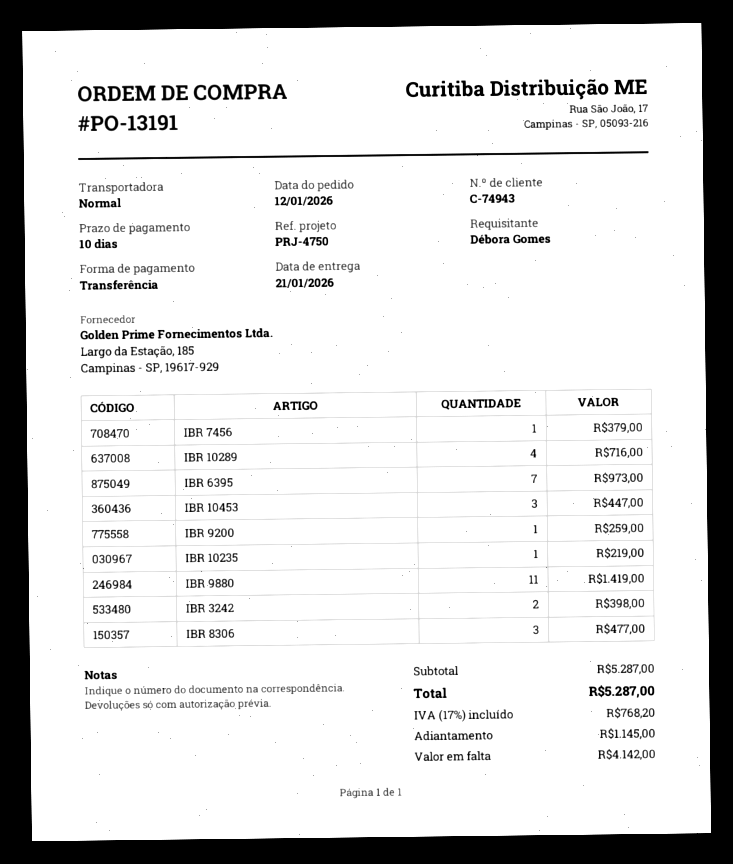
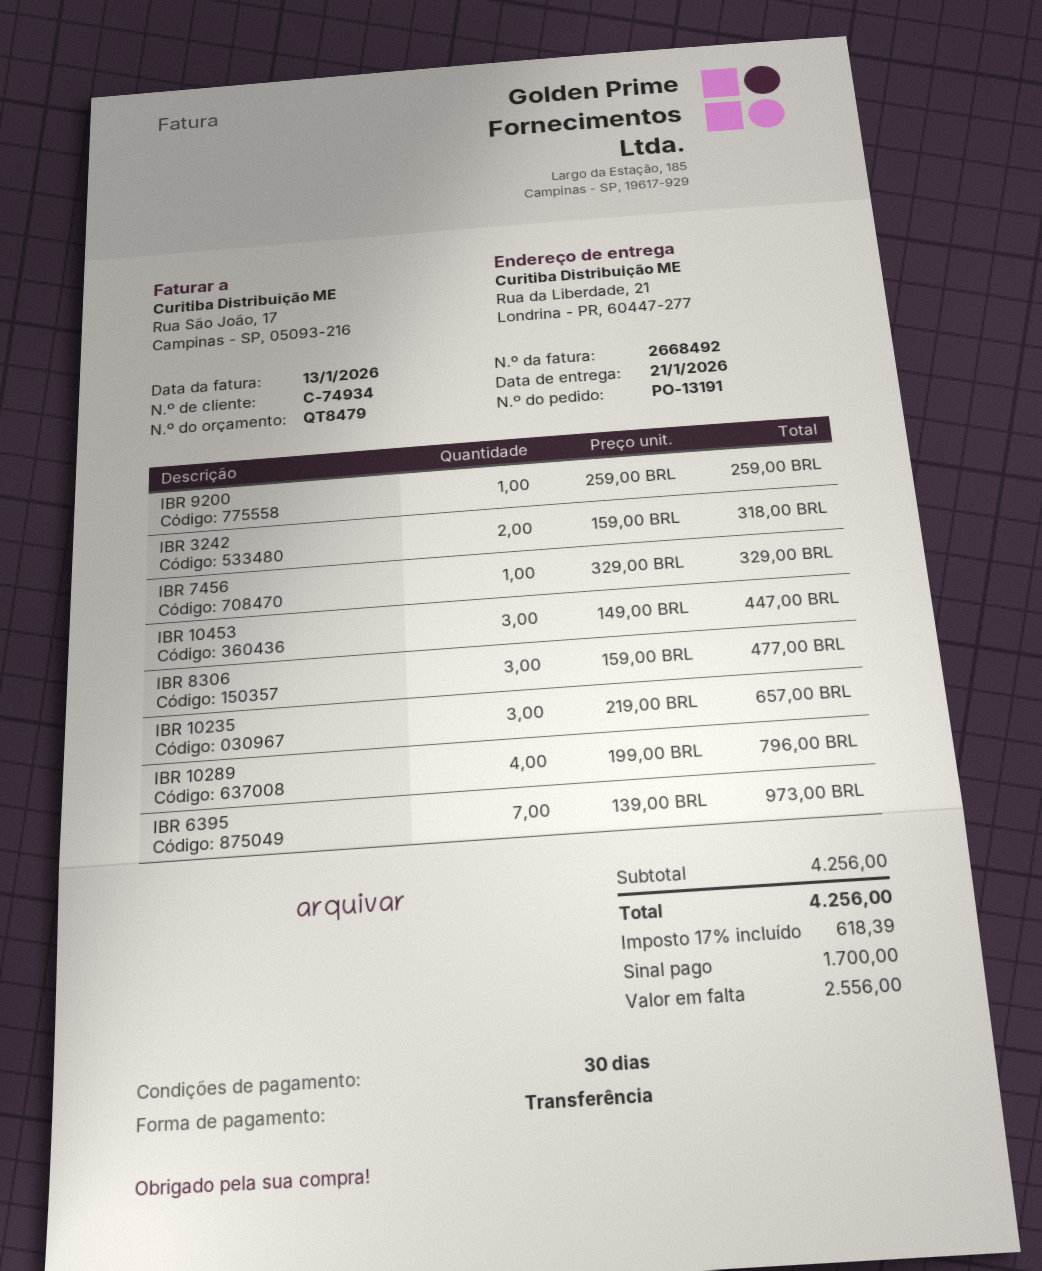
payment terms: 10 days -> 30 days
customer number: C-74943 -> C-74934
IBR 7456: 1 for 379.00 -> 1 for 329.00
IBR 10289: 4 for 716.00 -> 4 for 796.00
IBR 10235: 1 for 219.00 -> 3 for 657.00
IBR 9880: 11 for 1419.00 -> none
IBR 3242: 2 for 398.00 -> 2 for 318.00
subtotal: 5287.00 -> 4256.00
tax: 17% = 768.20 -> 17% = 618.39
total: 5287.00 -> 4256.00
deposit: 1145.00 -> 1700.00
balance: 4142.00 -> 2556.00

